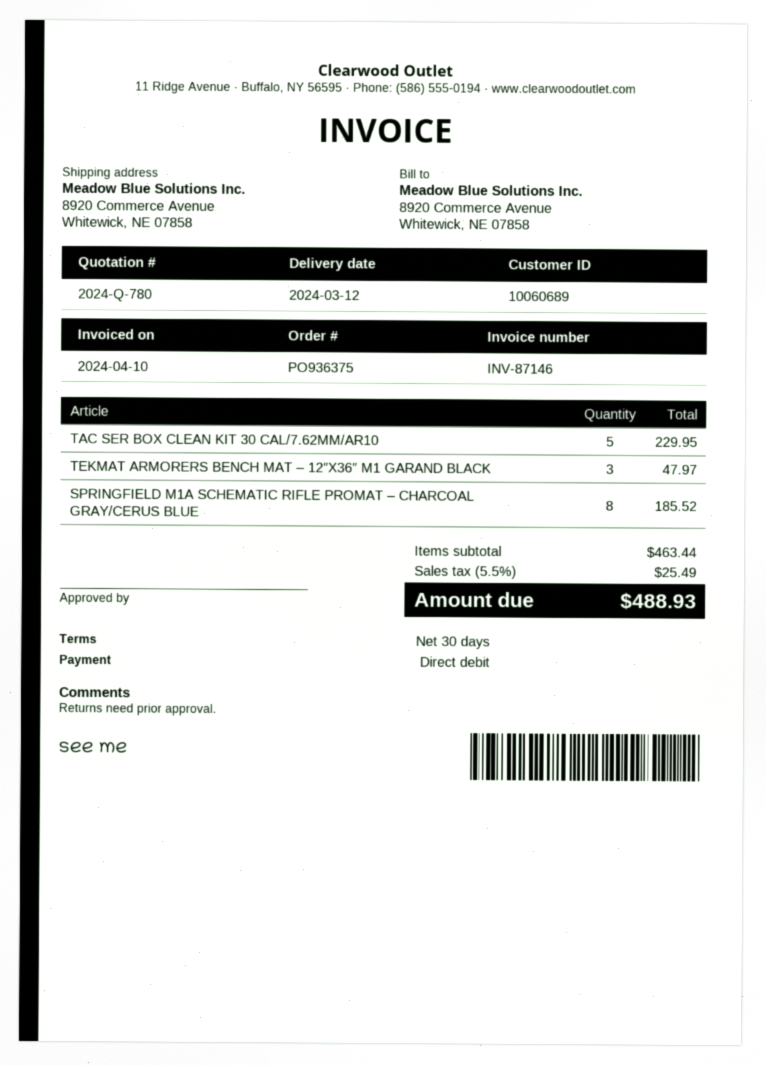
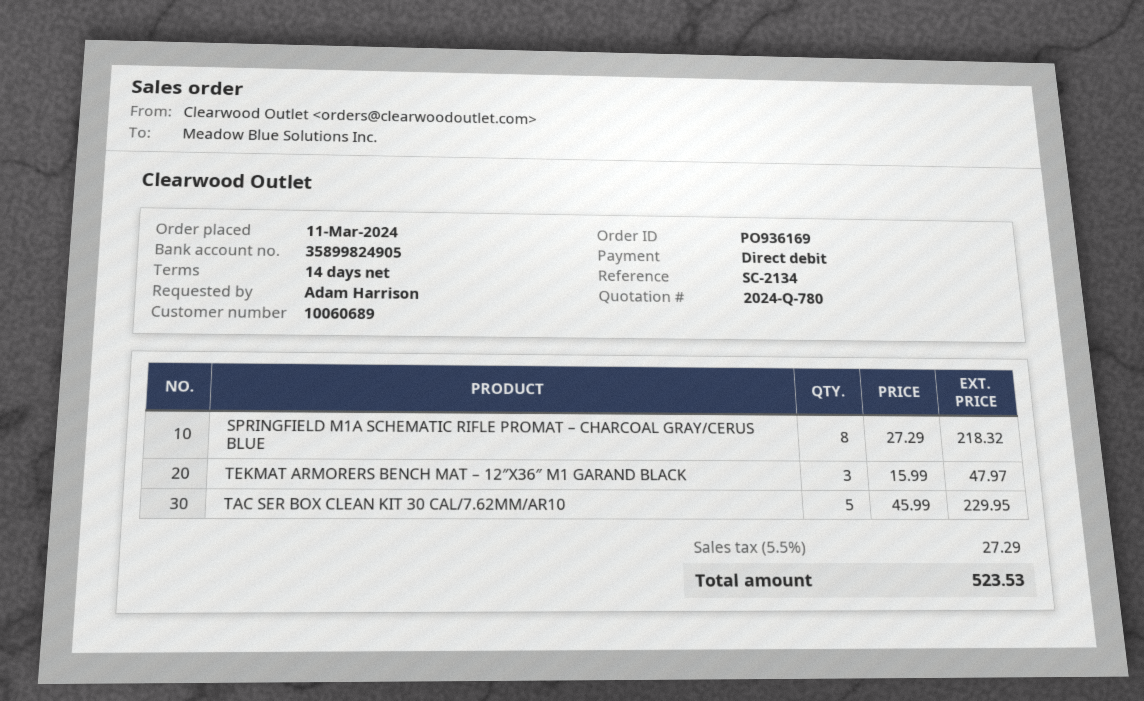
order number: PO936375 -> PO936169
payment terms: 30 days -> 14 days
SPRINGFIELD M1A SCHEMATIC RIFLE PROMAT – CHARCOAL GRAY/CERUS BLUE: 8 for 185.52 -> 8 for 218.32
tax: 5.5% = 25.49 -> 5.5% = 27.29
total: 488.93 -> 523.53

